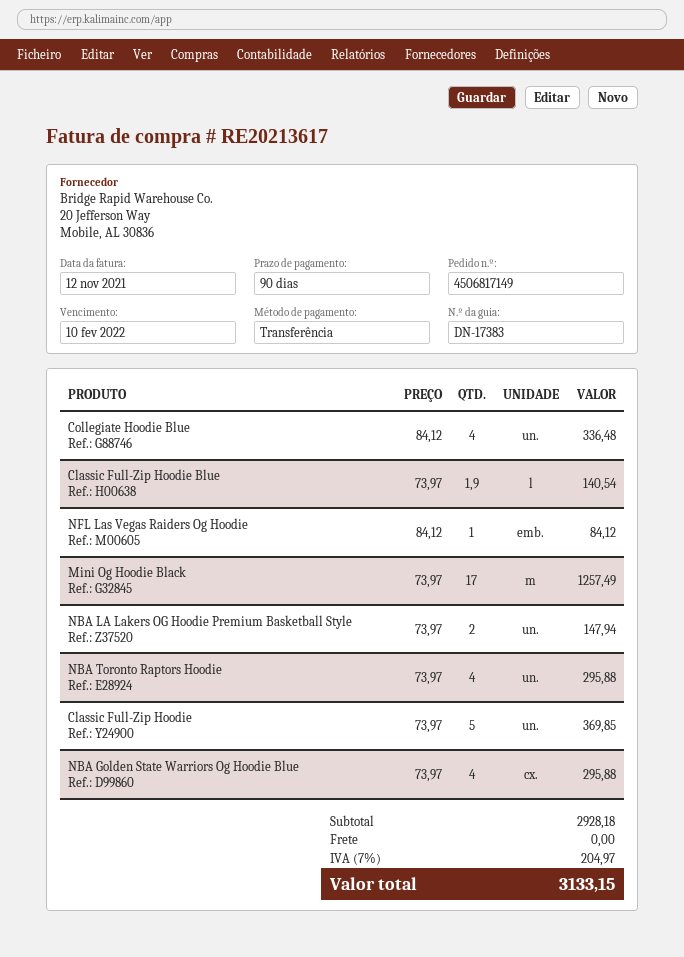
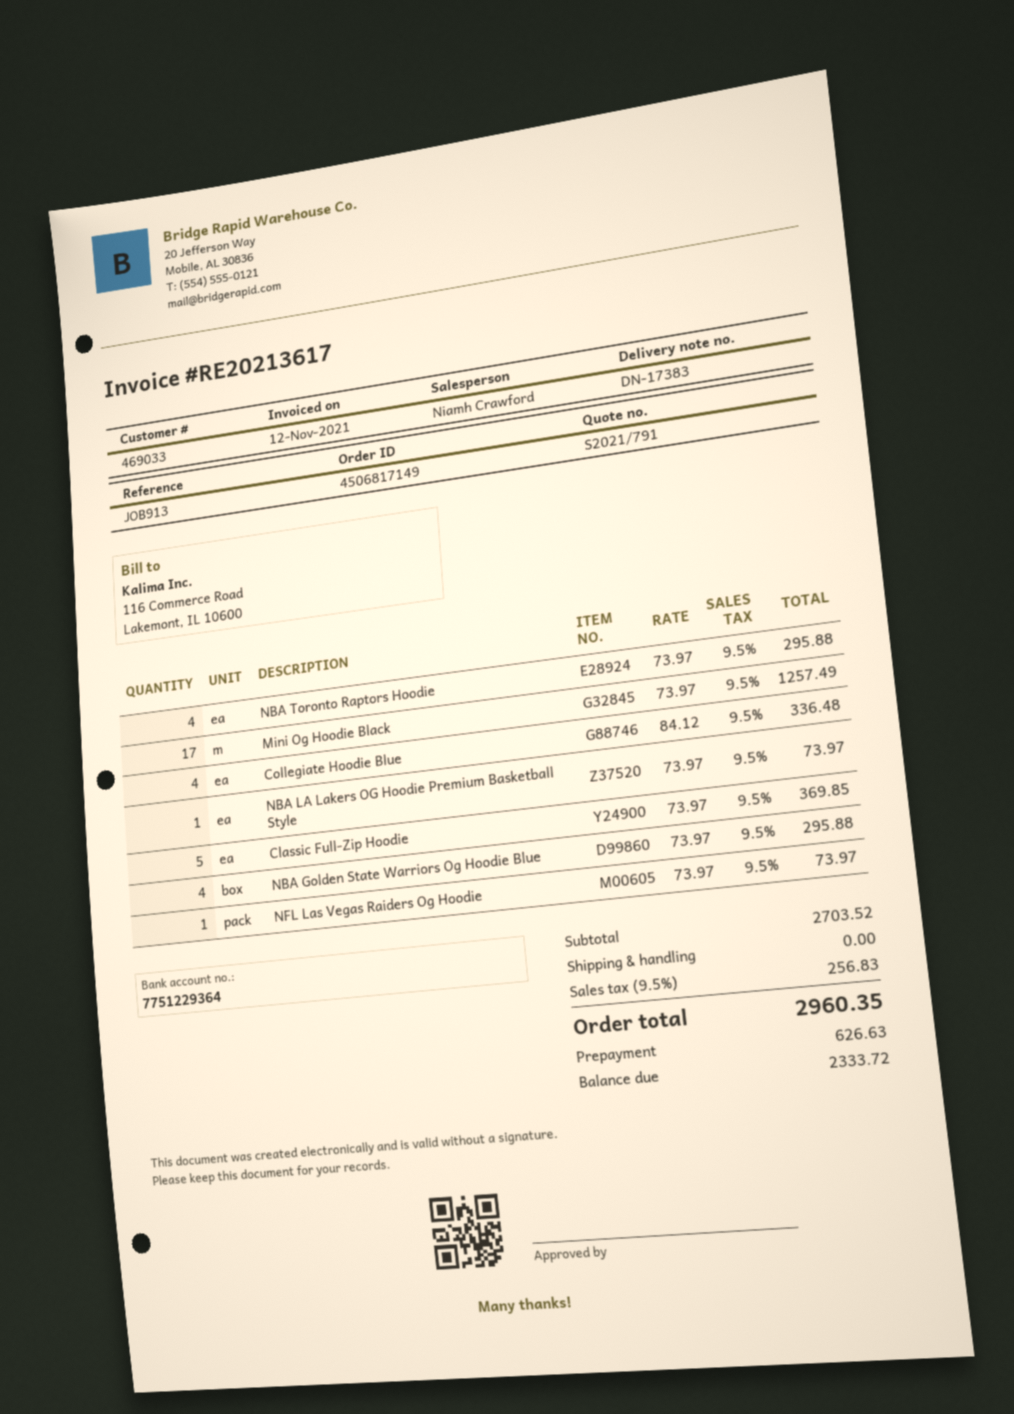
Classic Full-Zip Hoodie Blue: 1.9 x 73.97 = 140.54 -> none
NFL Las Vegas Raiders Og Hoodie: 1 x 84.12 = 84.12 -> 1 x 73.97 = 73.97
NBA LA Lakers OG Hoodie Premium Basketball Style: 2 x 73.97 = 147.94 -> 1 x 73.97 = 73.97
subtotal: 2928.18 -> 2703.52
tax: 7% = 204.97 -> 9.5% = 256.83
total: 3133.15 -> 2960.35

